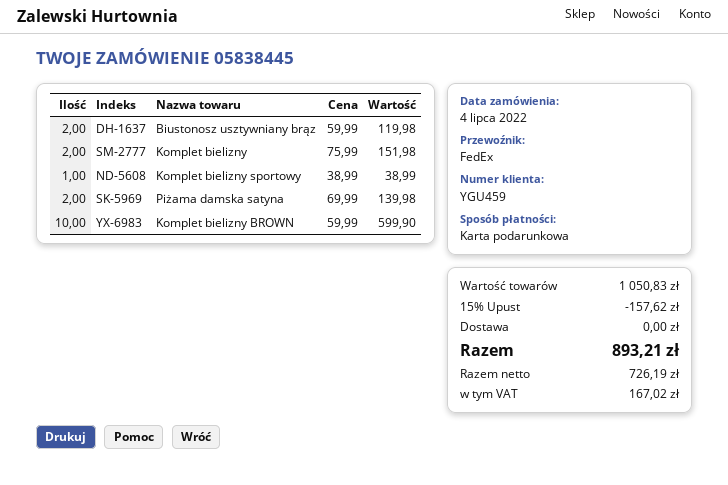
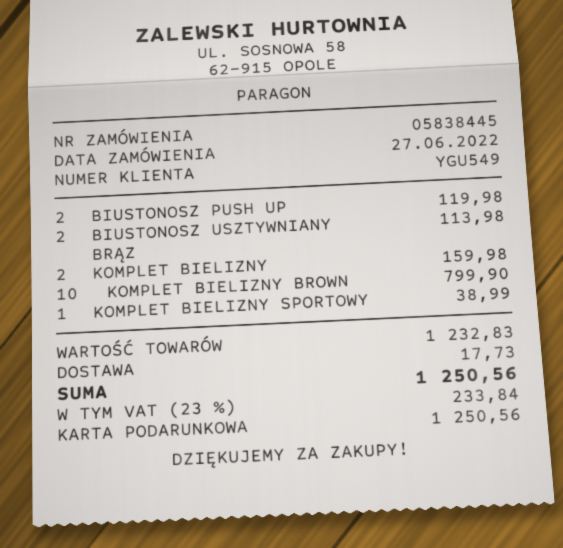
order date: 2022-07-04 -> 2022-06-27
customer number: YGU459 -> YGU549
Biustonosz usztywniany brąz: 2 for 119.98 -> 2 for 113.98
Komplet bielizny: 2 for 151.98 -> 2 for 159.98
Piżama damska satyna: 2 for 139.98 -> none
Komplet bielizny BROWN: 10 for 599.90 -> 10 for 799.90
BIUSTONOSZ PUSH UP: none -> 2 for 119.98
subtotal: 1050.83 -> 1232.83
discount: 15% = 157.62 -> none
shipping: 0.00 -> 17.73
tax: 167.02 -> 233.84
total: 893.21 -> 1250.56

